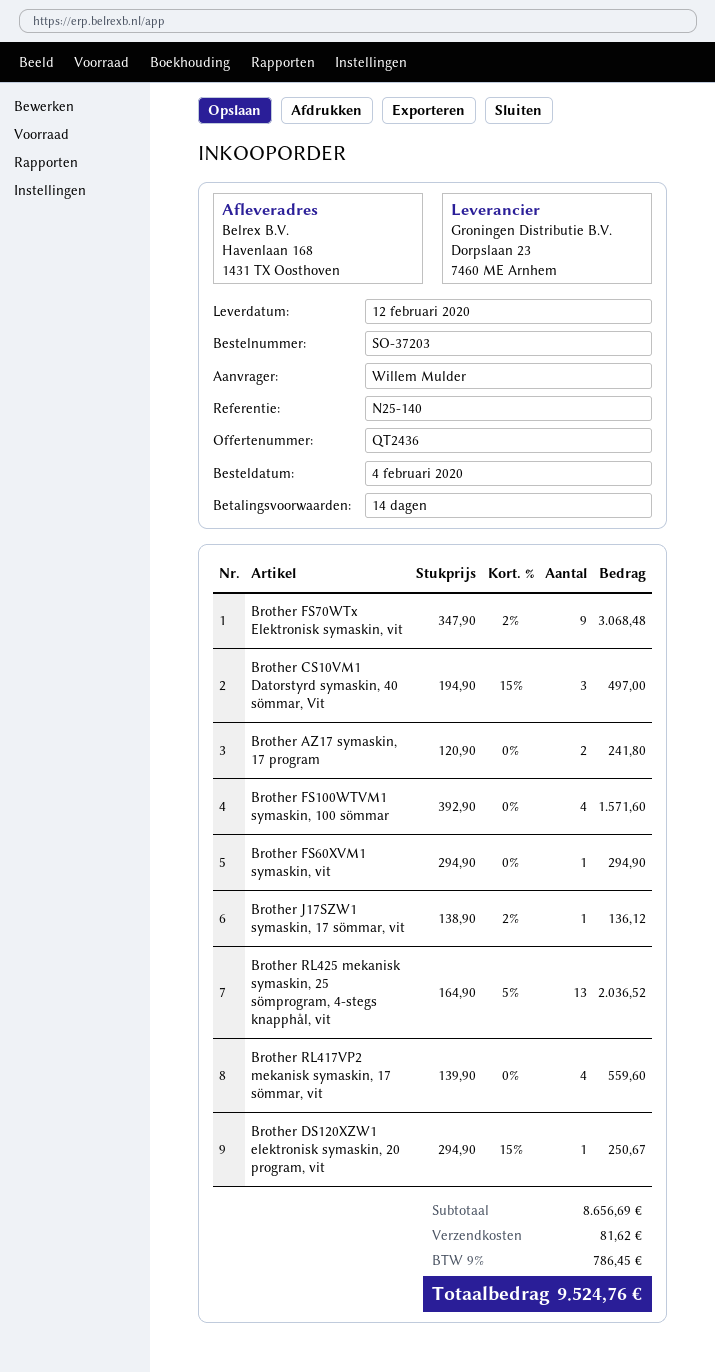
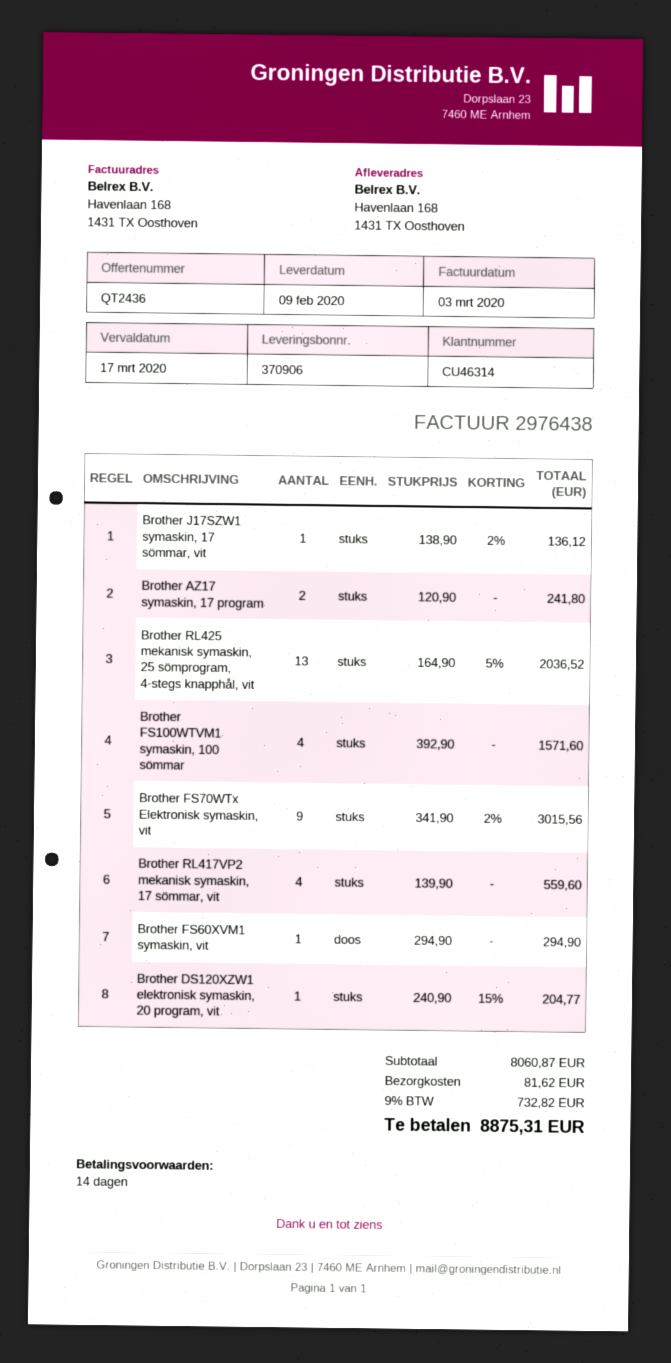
delivery date: 2020-02-12 -> 2020-02-09
Brother FS70WTx Elektronisk symaskin, vit: 9 x 347.90 - 2% = 3068.48 -> 9 x 341.90 - 2% = 3015.56
Brother CS10VM1 Datorstyrd symaskin, 40 sömmar, Vit: 3 x 194.90 - 15% = 497.00 -> none
Brother DS120XZW1 elektronisk symaskin, 20 program, vit: 1 x 294.90 - 15% = 250.67 -> 1 x 240.90 - 15% = 204.77
subtotal: 8656.69 -> 8060.87
tax: 9% = 786.45 -> 9% = 732.82
total: 9524.76 -> 8875.31

